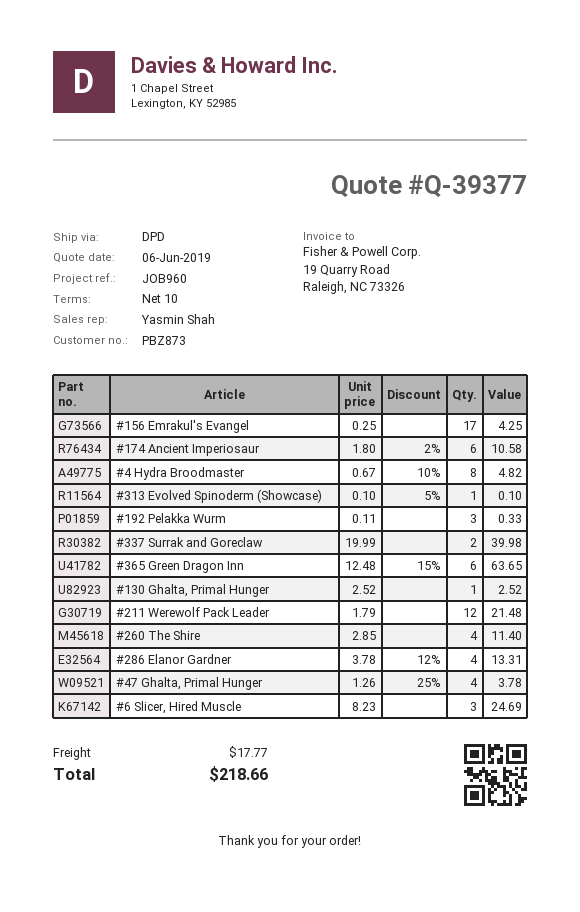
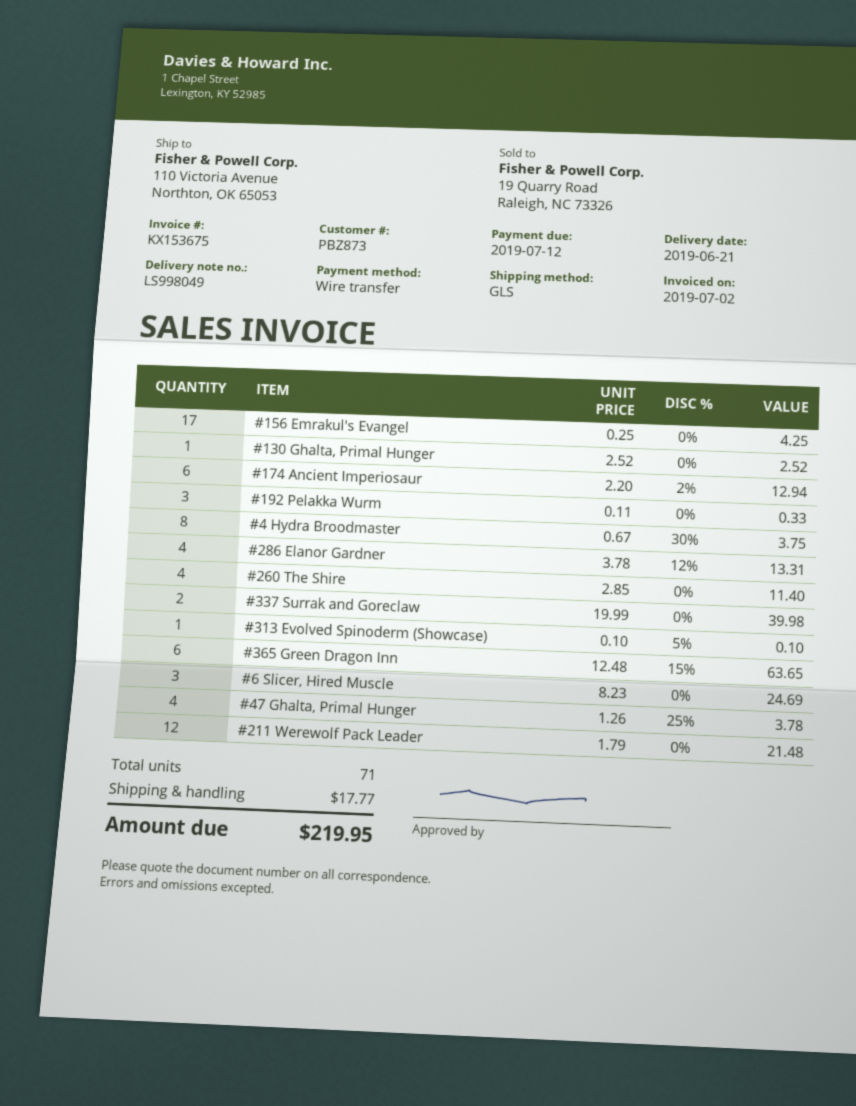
shipping method: DPD -> GLS
#174 Ancient Imperiosaur: 6 x 1.80 - 2% = 10.58 -> 6 x 2.20 - 2% = 12.94
#4 Hydra Broodmaster: 8 x 0.67 - 10% = 4.82 -> 8 x 0.67 - 30% = 3.75
total: 218.66 -> 219.95

